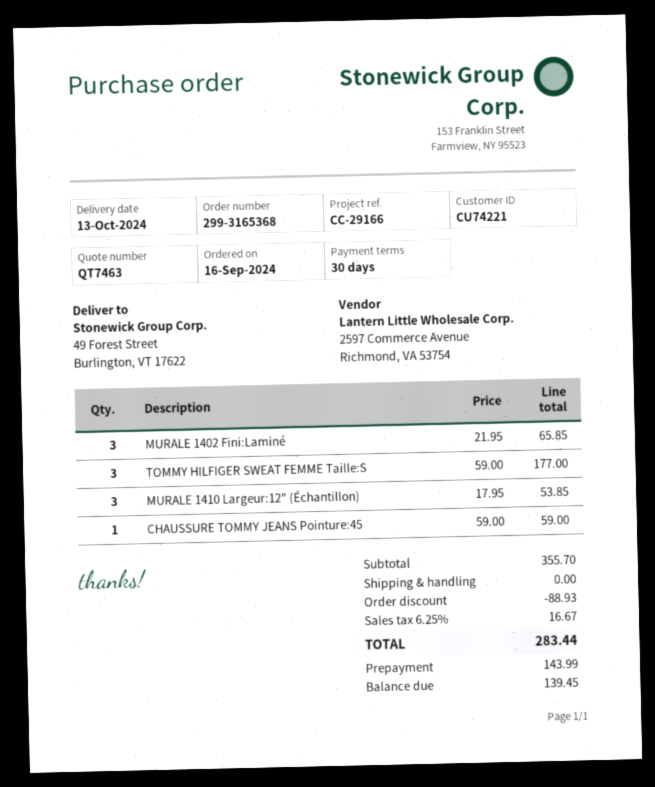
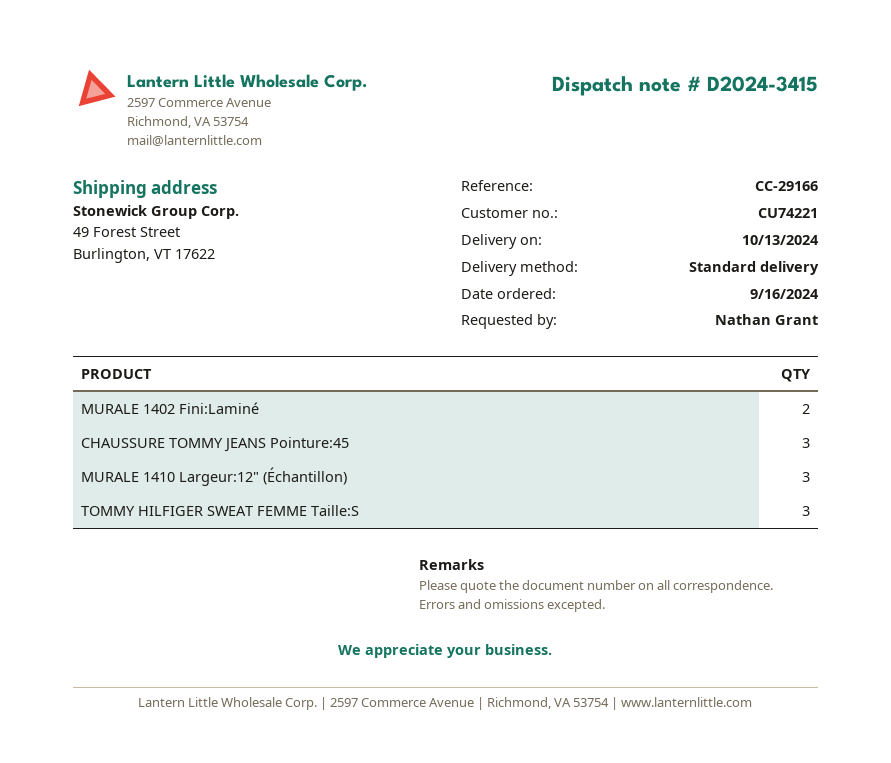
MURALE 1402 Fini:Laminé: 3 -> 2
CHAUSSURE TOMMY JEANS Pointure:45: 1 -> 3

